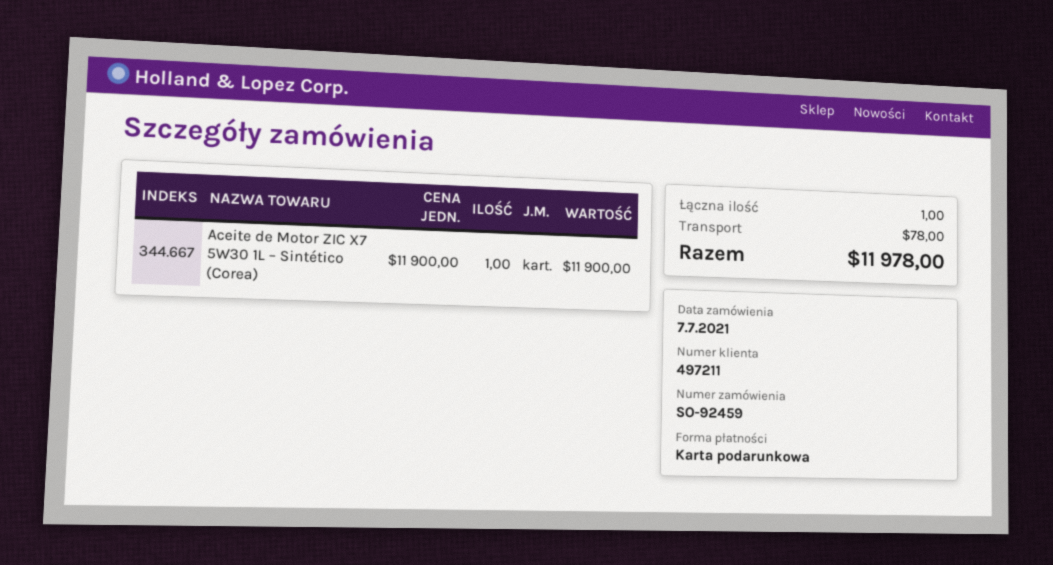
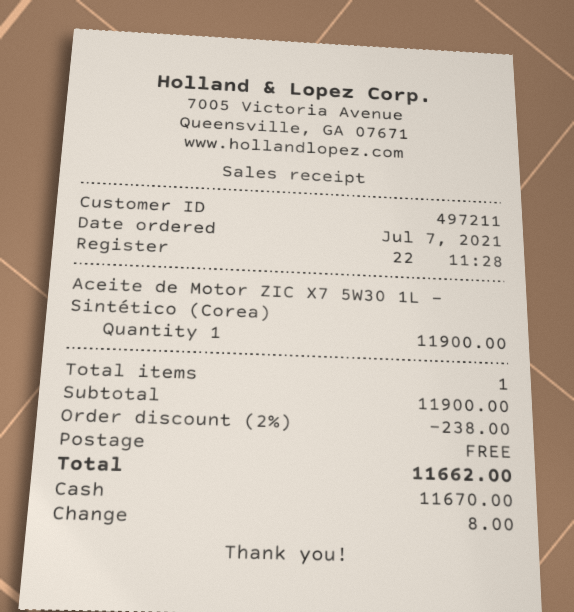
payment method: gift card -> cash
discount: none -> 2% = 238.00
shipping: 78.00 -> 0.00
total: 11978.00 -> 11662.00

